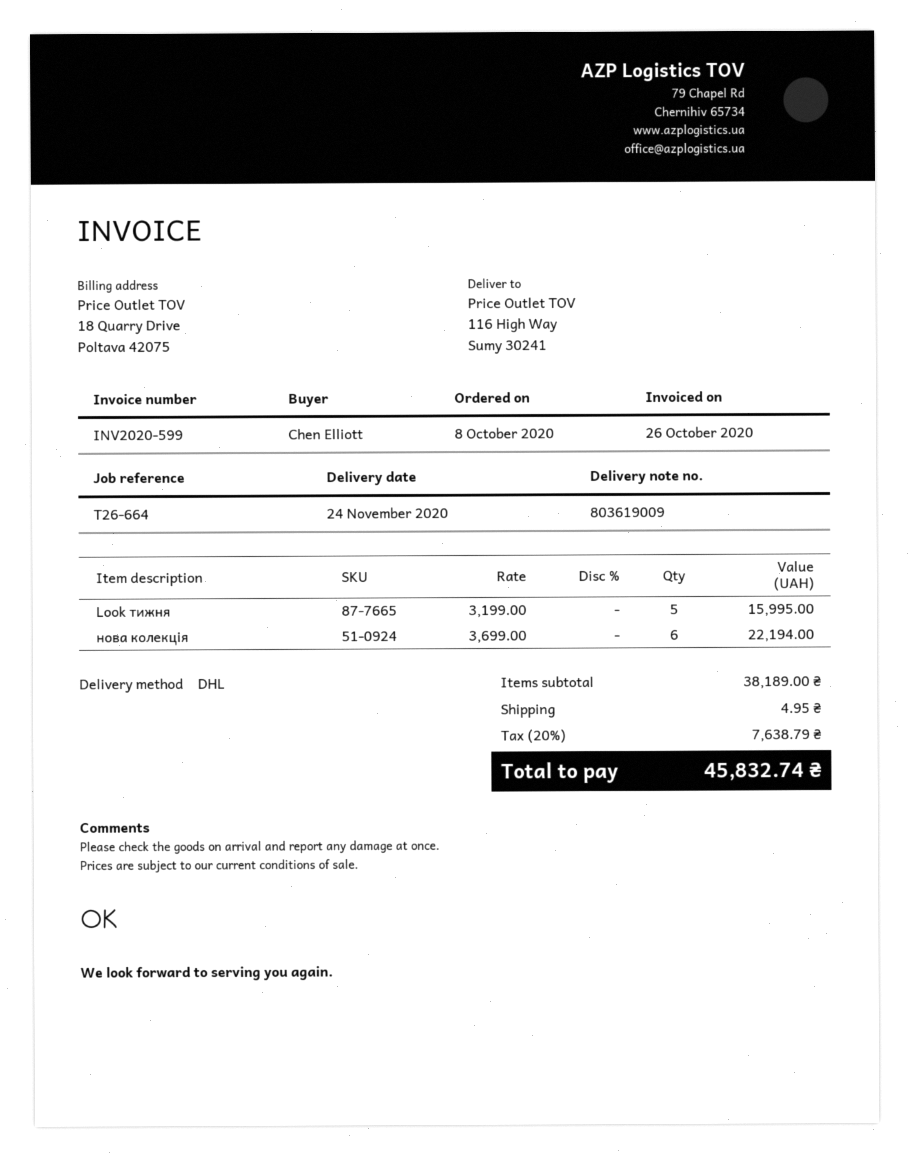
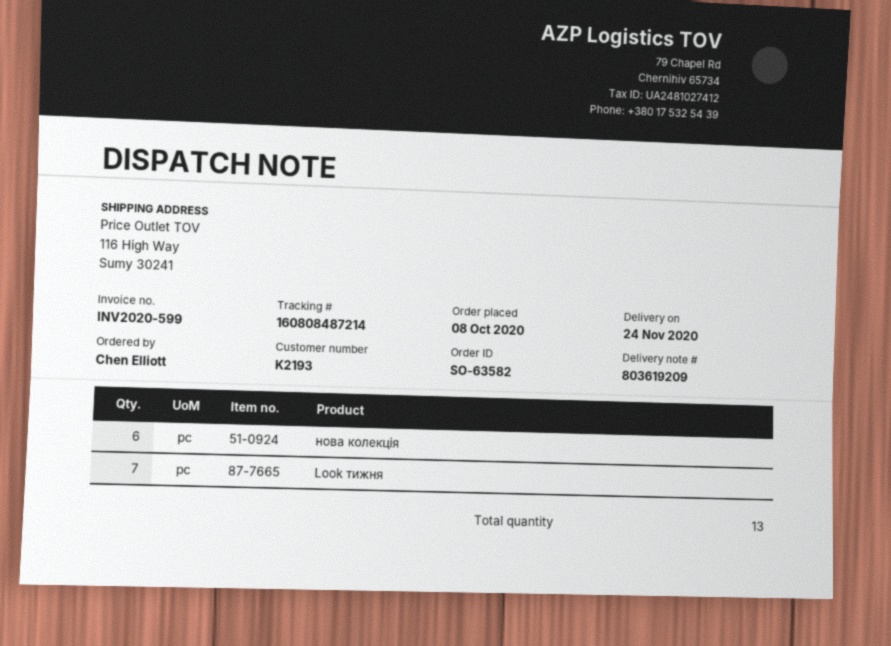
delivery note number: 803619009 -> 803619209
Look тижня: 5 -> 7

